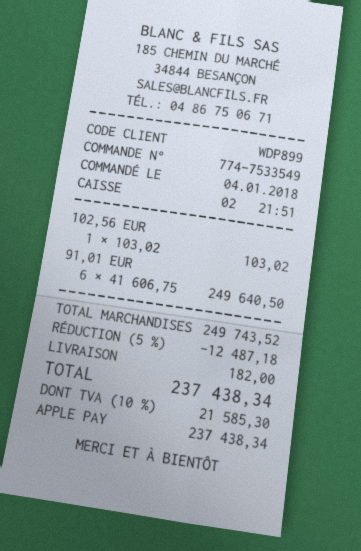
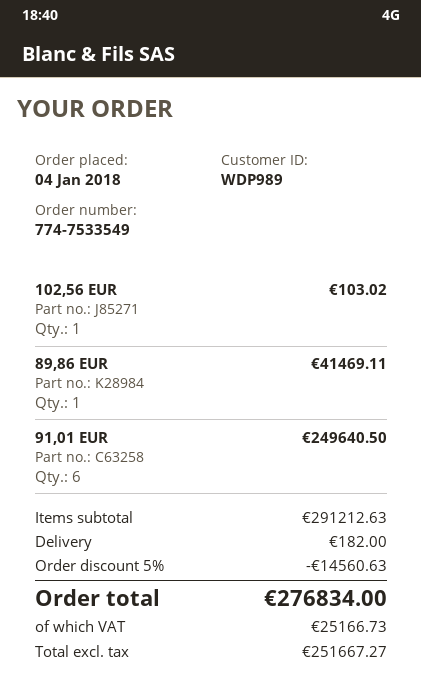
customer number: WDP899 -> WDP989
89,86 EUR: none -> 1 for 41469.11
subtotal: 249743.52 -> 291212.63
discount: 5% = 12487.18 -> 5% = 14560.63
tax: 21585.30 -> 25166.73
total: 237438.34 -> 276834.00

